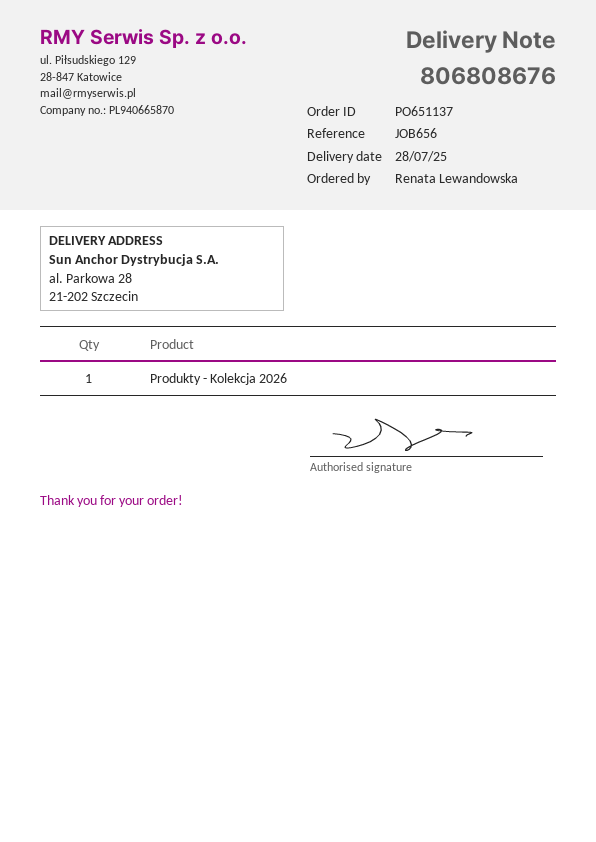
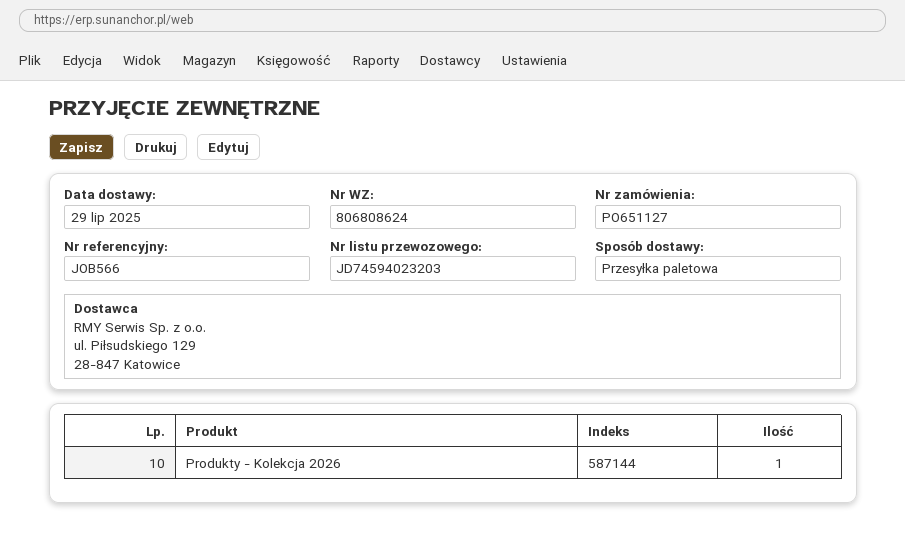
order number: PO651137 -> PO651127
delivery note number: 806808676 -> 806808624
delivery date: 2025-07-28 -> 2025-07-29
reference: JOB656 -> JOB566

